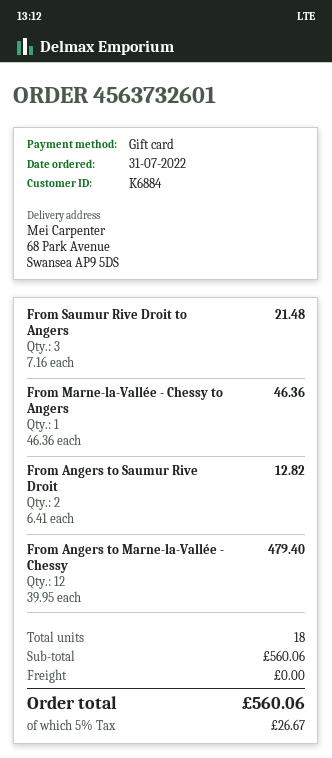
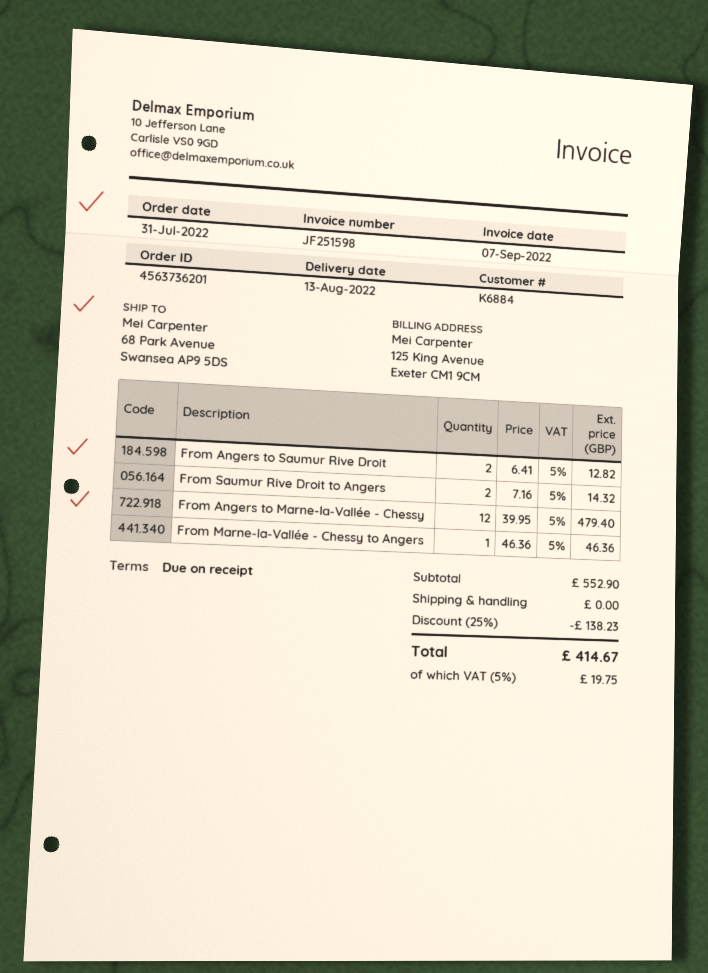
order number: 4563732601 -> 4563736201
From Saumur Rive Droit to Angers: 3 x 7.16 = 21.48 -> 2 x 7.16 = 14.32
subtotal: 560.06 -> 552.90
discount: none -> 25% = 138.23
tax: 5% = 26.67 -> 5% = 19.75
total: 560.06 -> 414.67

